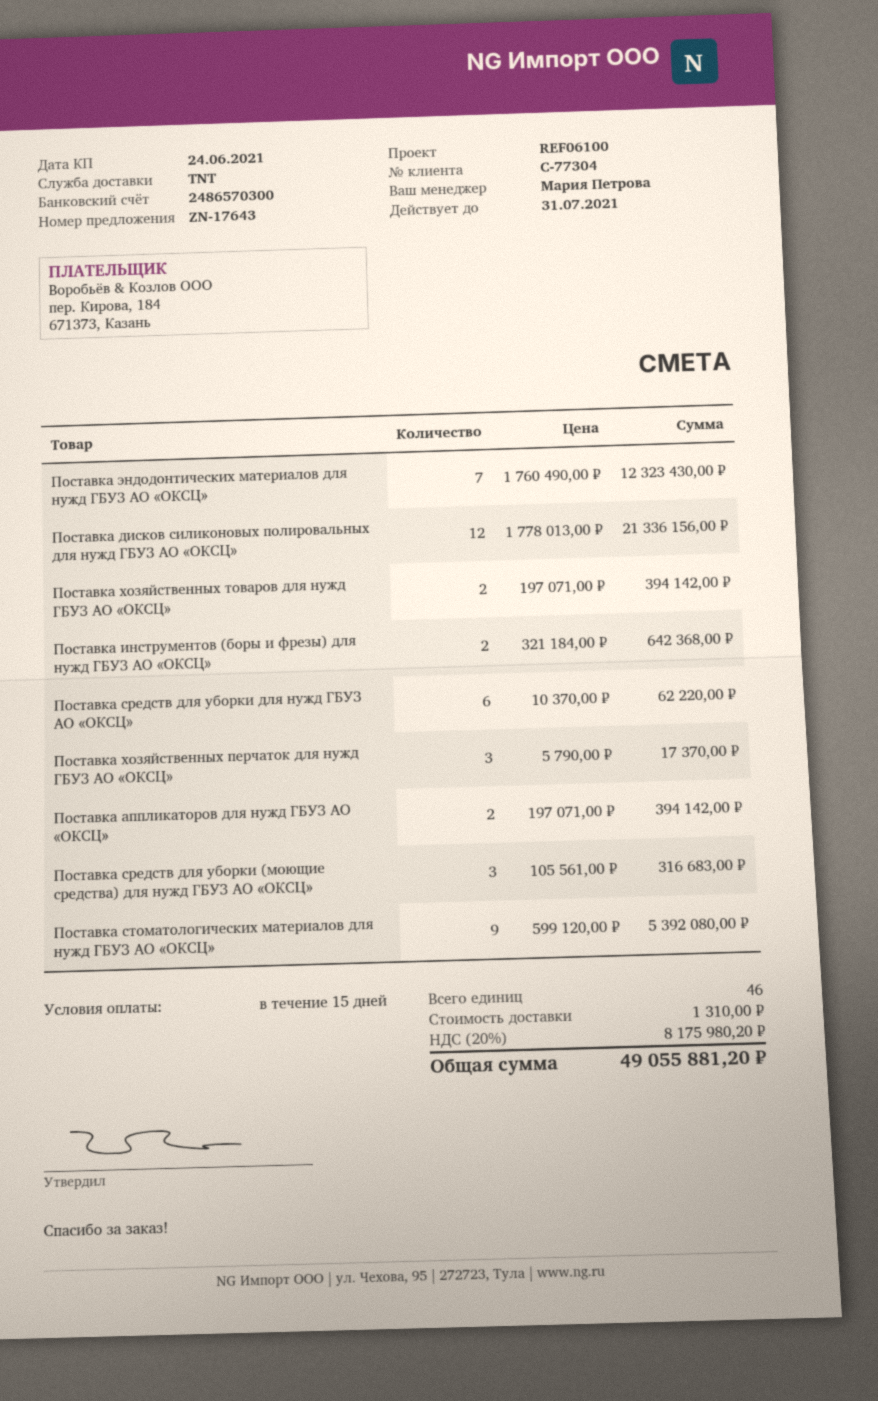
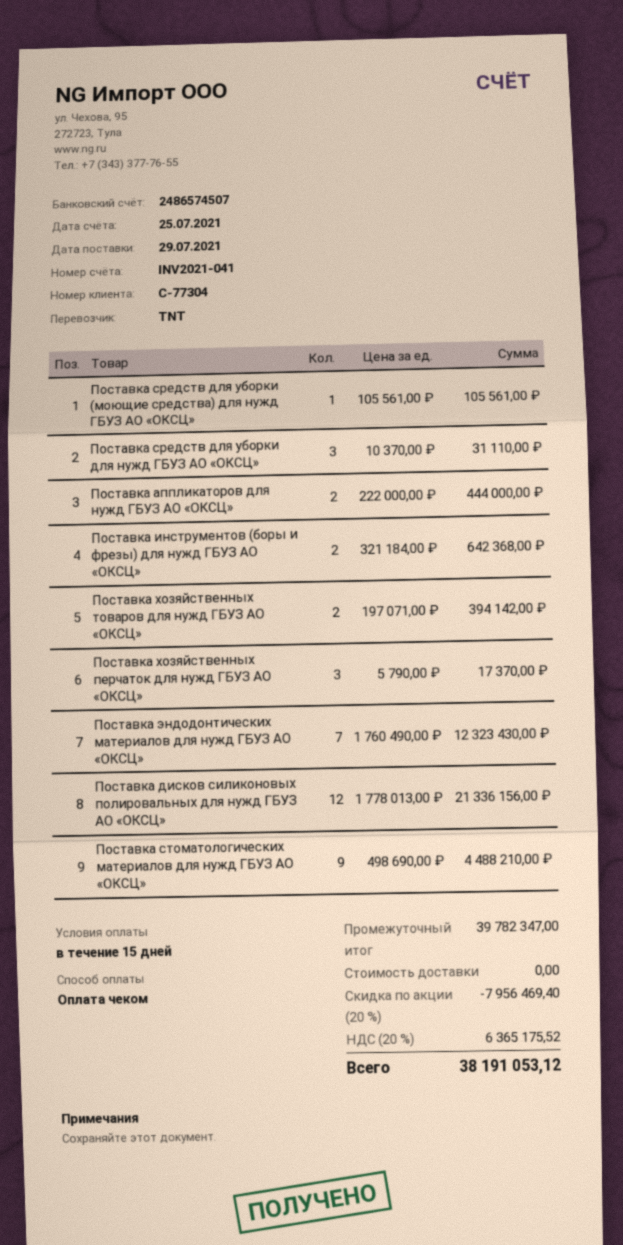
bank account: 2486570300 -> 2486574507
Поставка средств для уборки для нужд ГБУЗ АО «ОКСЦ»: 6 x 10370.00 = 62220.00 -> 3 x 10370.00 = 31110.00
Поставка аппликаторов для нужд ГБУЗ АО «ОКСЦ»: 2 x 197071.00 = 394142.00 -> 2 x 222000.00 = 444000.00
Поставка средств для уборки (моющие средства) для нужд ГБУЗ АО «ОКСЦ»: 3 x 105561.00 = 316683.00 -> 1 x 105561.00 = 105561.00
Поставка стоматологических материалов для нужд ГБУЗ АО «ОКСЦ»: 9 x 599120.00 = 5392080.00 -> 9 x 498690.00 = 4488210.00
discount: none -> 20% = 7956469.40
shipping: 1310.00 -> 0.00
tax: 20% = 8175980.20 -> 20% = 6365175.52
total: 49055881.20 -> 38191053.12

